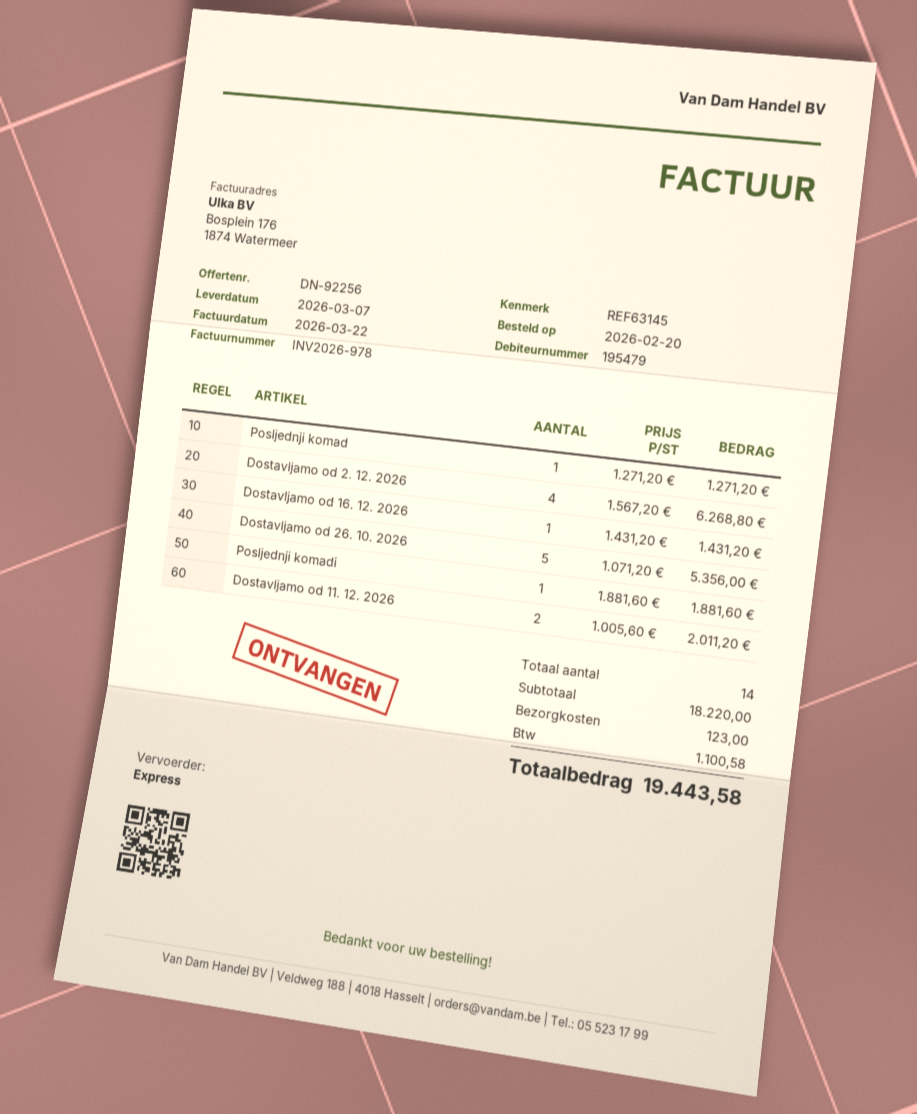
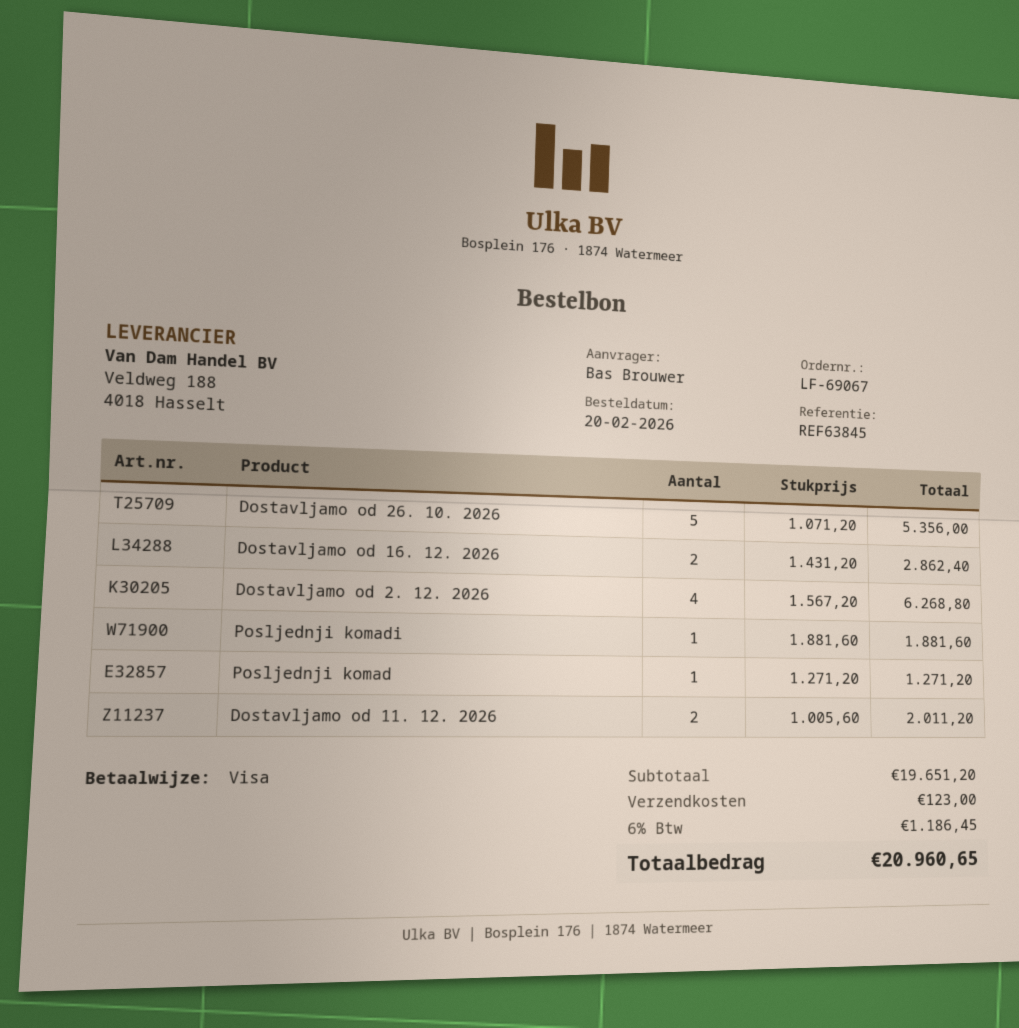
reference: REF63145 -> REF63845
Dostavljamo od 16. 12. 2026: 1 x 1431.20 = 1431.20 -> 2 x 1431.20 = 2862.40
subtotal: 18220.00 -> 19651.20
tax: 1100.58 -> 1186.45
total: 19443.58 -> 20960.65

